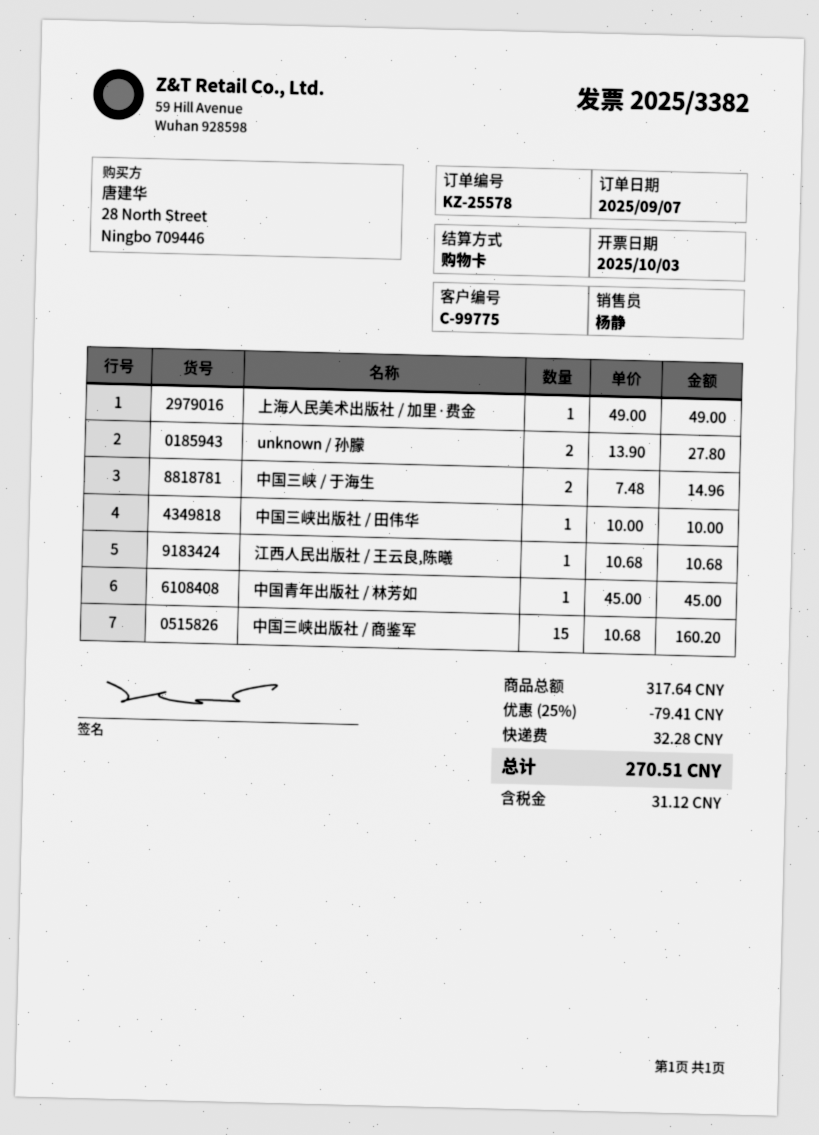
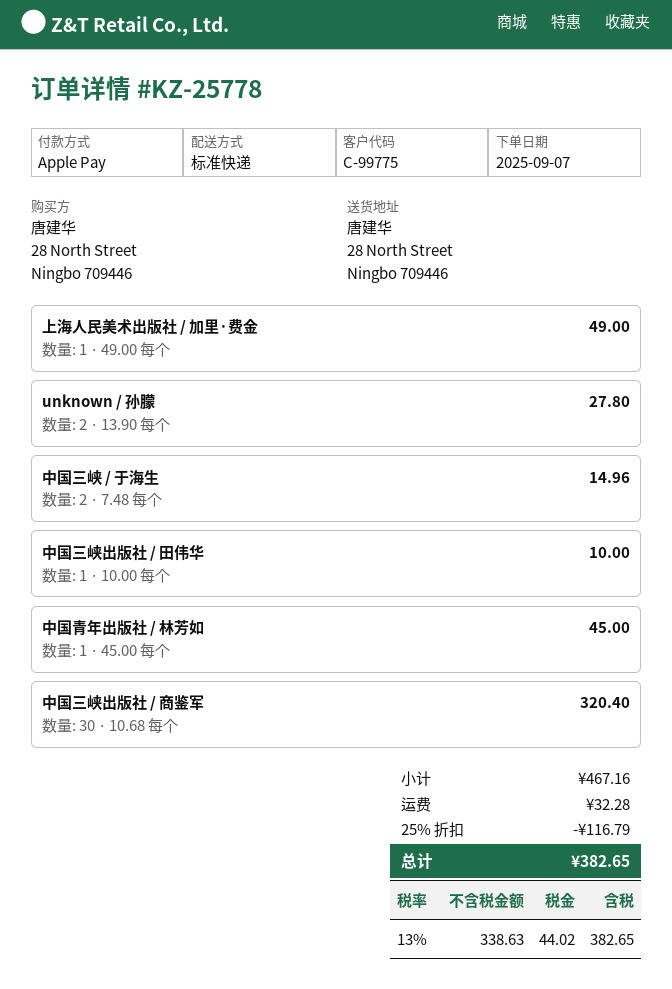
order number: KZ-25578 -> KZ-25778
payment method: gift card -> Apple Pay
江西人民出版社 / 王云良,陈曦: 1 x 10.68 = 10.68 -> none
中国三峡出版社 / 商鉴军: 15 x 10.68 = 160.20 -> 30 x 10.68 = 320.40
subtotal: 317.64 -> 467.16
discount: 25% = 79.41 -> 25% = 116.79
tax: 31.12 -> 44.02
total: 270.51 -> 382.65

